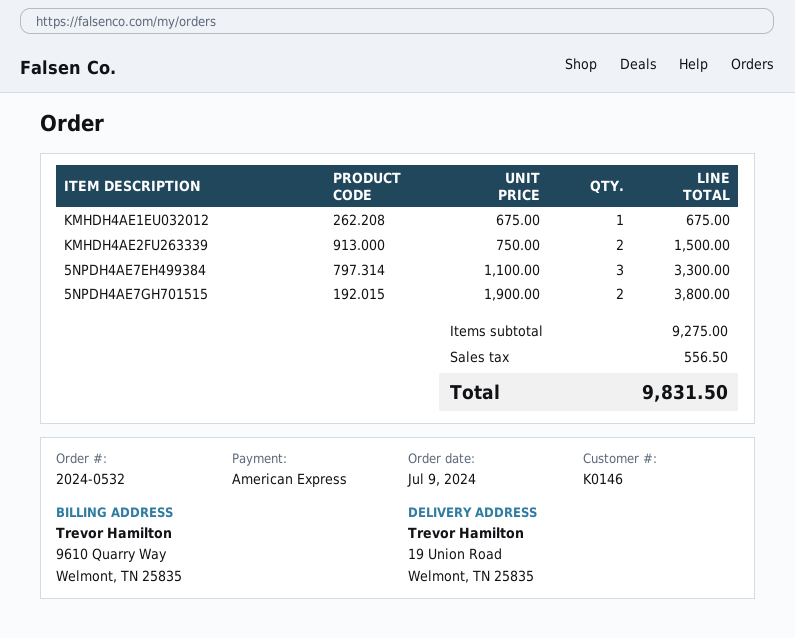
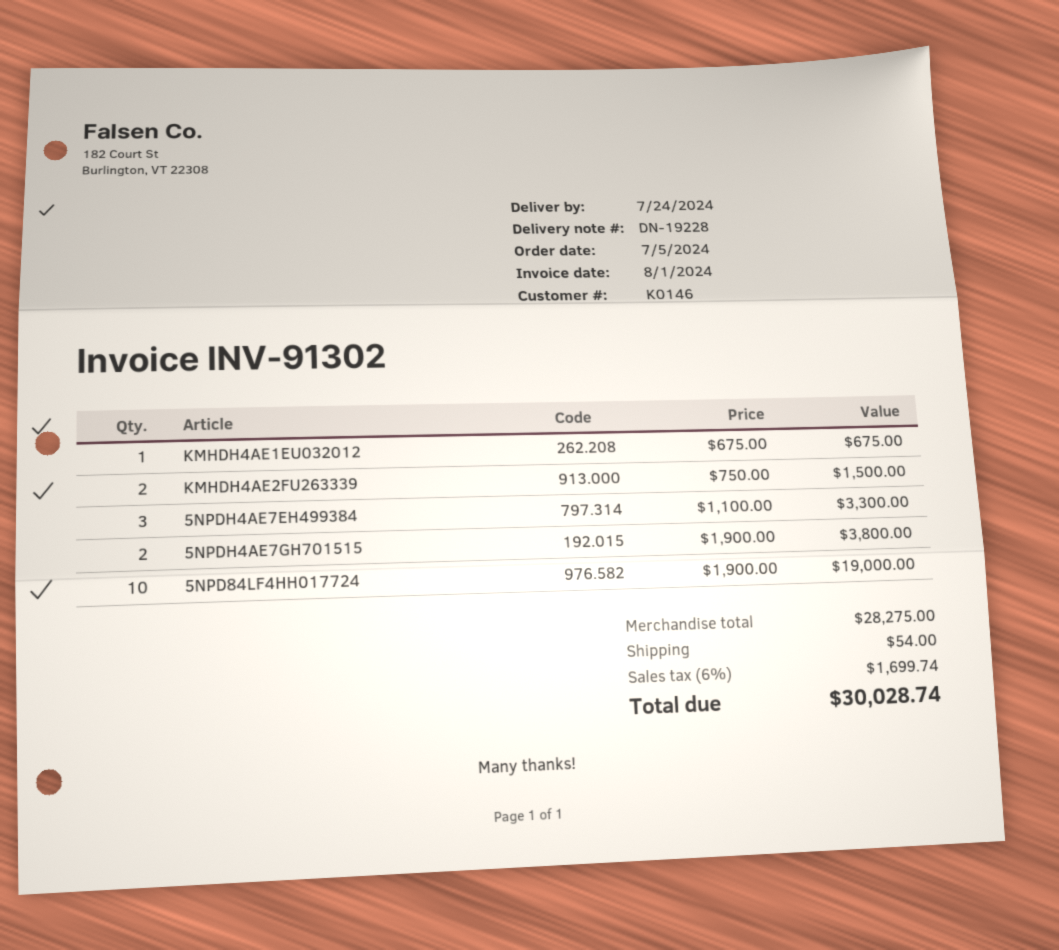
order date: 2024-07-09 -> 2024-07-05
5NPD84LF4HH017724: none -> 10 x 1900.00 = 19000.00
subtotal: 9275.00 -> 28275.00
shipping: none -> 54.00
tax: 556.50 -> 1699.74
total: 9831.50 -> 30028.74

